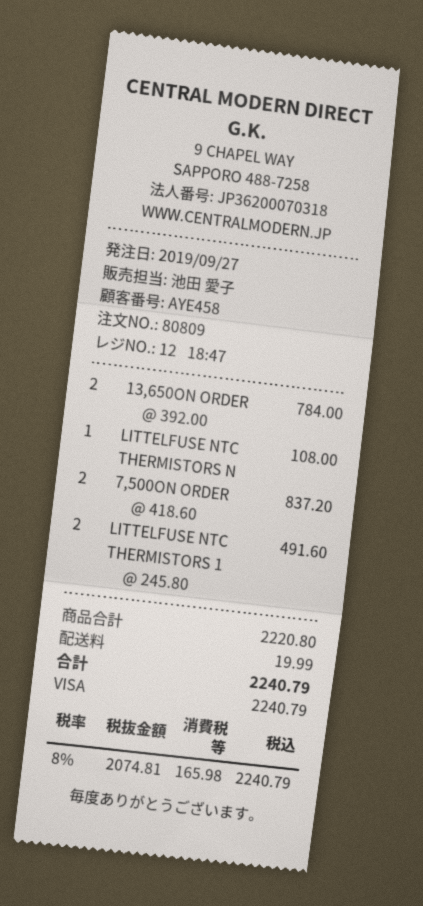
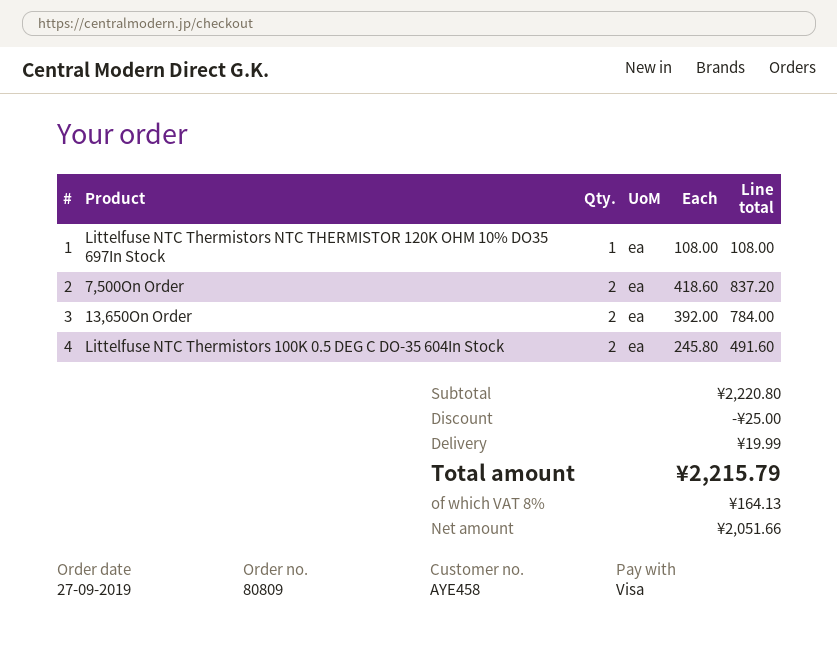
discount: none -> 25.00
net: 2074.81 -> 2051.66
tax: 8% = 165.98 -> 8% = 164.13
total: 2240.79 -> 2215.79

